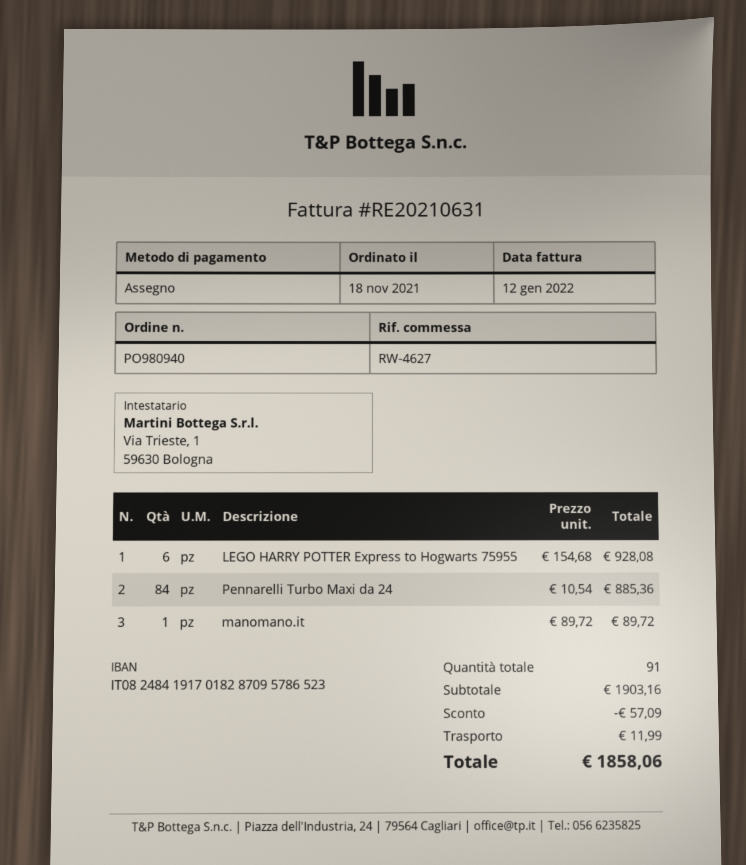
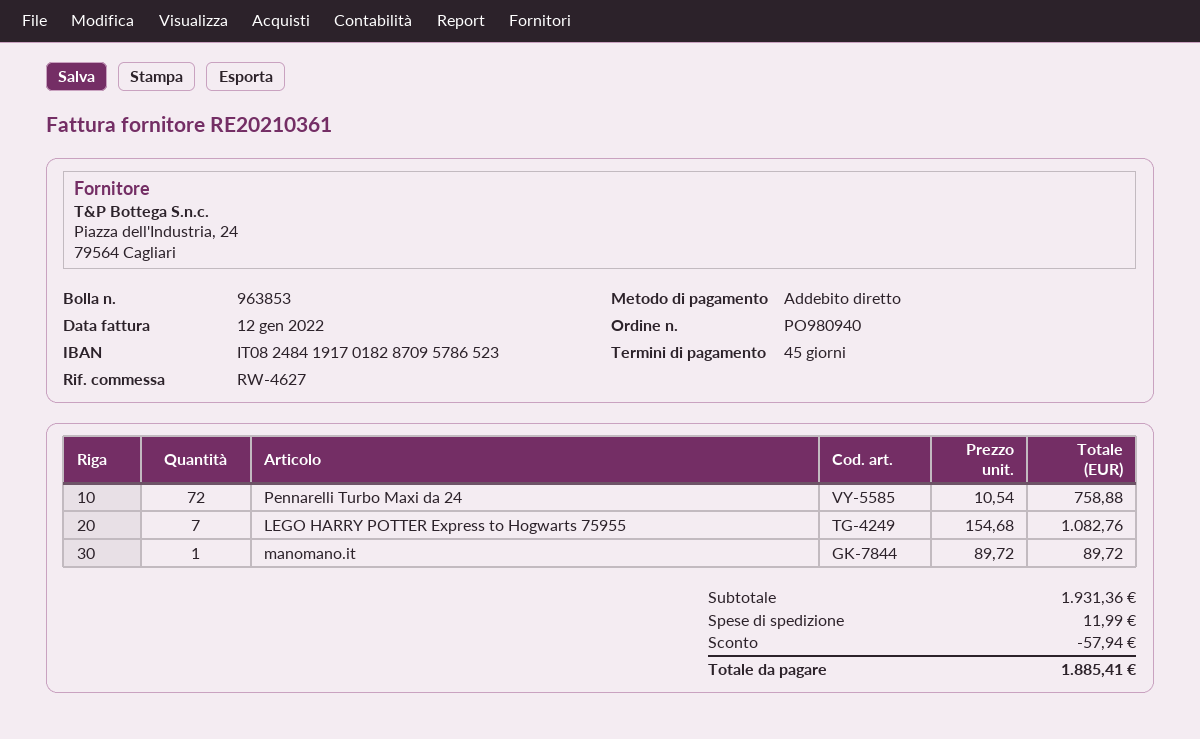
invoice number: RE20210631 -> RE20210361
payment method: cheque -> direct debit
LEGO HARRY POTTER Express to Hogwarts 75955: 6 x 154.68 = 928.08 -> 7 x 154.68 = 1082.76
Pennarelli Turbo Maxi da 24: 84 x 10.54 = 885.36 -> 72 x 10.54 = 758.88
subtotal: 1903.16 -> 1931.36
discount: 57.09 -> 57.94
total: 1858.06 -> 1885.41

